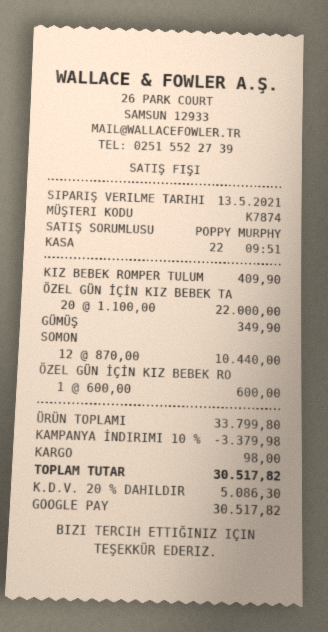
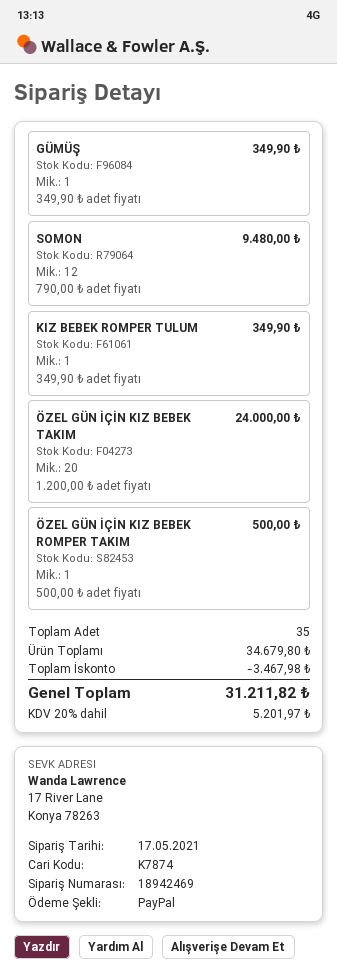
order date: 2021-05-13 -> 2021-05-17
payment method: Google Pay -> PayPal
KIZ BEBEK ROMPER TULUM: 1 x 409.90 = 409.90 -> 1 x 349.90 = 349.90
ÖZEL GÜN İÇİN KIZ BEBEK TA: 20 x 1100.00 = 22000.00 -> 20 x 1200.00 = 24000.00
SOMON: 12 x 870.00 = 10440.00 -> 12 x 790.00 = 9480.00
ÖZEL GÜN İÇİN KIZ BEBEK RO: 1 x 600.00 = 600.00 -> 1 x 500.00 = 500.00
subtotal: 33799.80 -> 34679.80
discount: 3379.98 -> 3467.98
shipping: 98.00 -> none
tax: 20% = 5086.30 -> 20% = 5201.97
total: 30517.82 -> 31211.82

